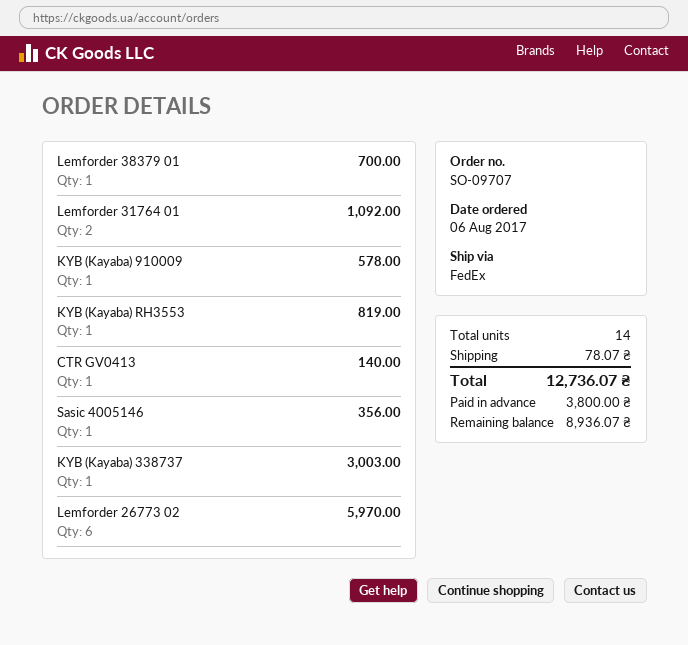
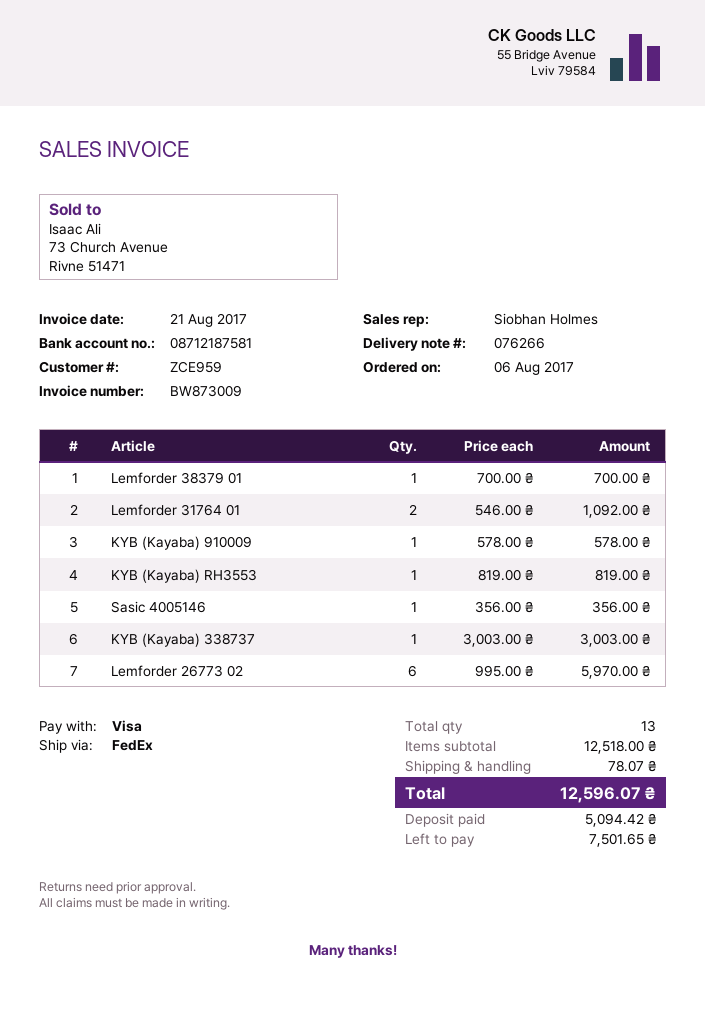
CTR GV0413: 1 for 140.00 -> none
total quantity: 14 -> 13
total: 12736.07 -> 12596.07
deposit: 3800.00 -> 5094.42
balance: 8936.07 -> 7501.65

